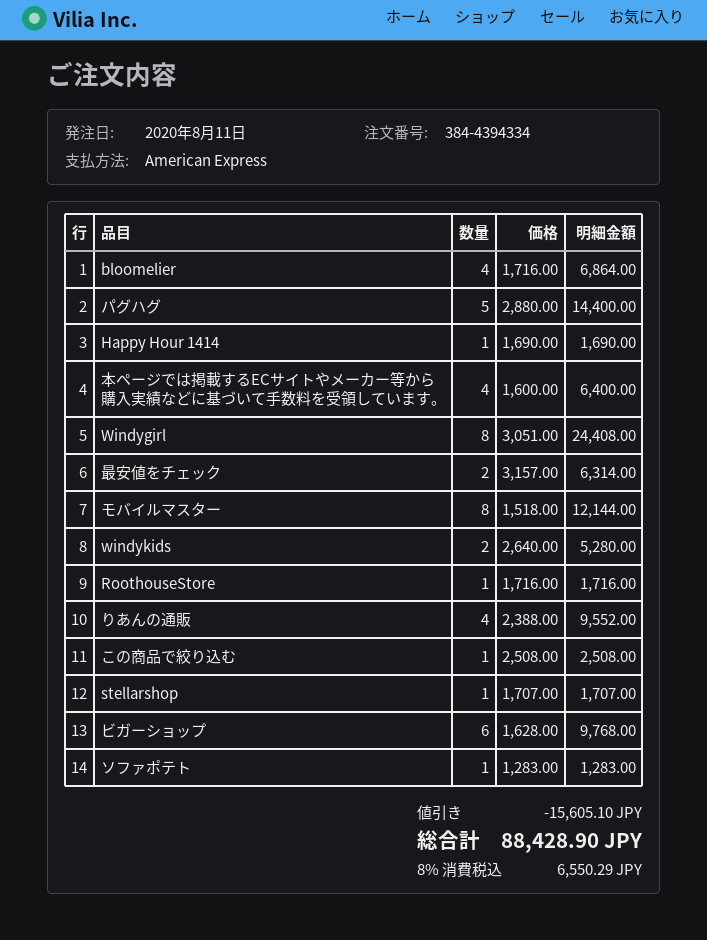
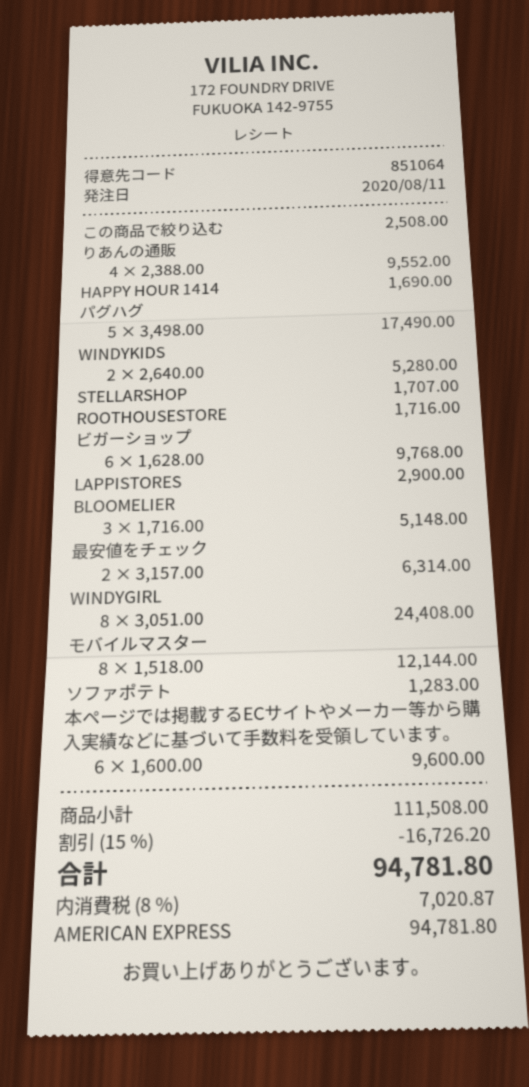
bloomelier: 4 x 1716.00 = 6864.00 -> 3 x 1716.00 = 5148.00
パグハグ: 5 x 2880.00 = 14400.00 -> 5 x 3498.00 = 17490.00
本ページでは掲載するECサイトやメーカー等から購入実績などに基づいて手数料を受領しています。: 4 x 1600.00 = 6400.00 -> 6 x 1600.00 = 9600.00
LAPPISTORES: none -> 1 x 2900.00 = 2900.00
discount: 15605.10 -> 16726.20
tax: 8% = 6550.29 -> 8% = 7020.87
total: 88428.90 -> 94781.80

